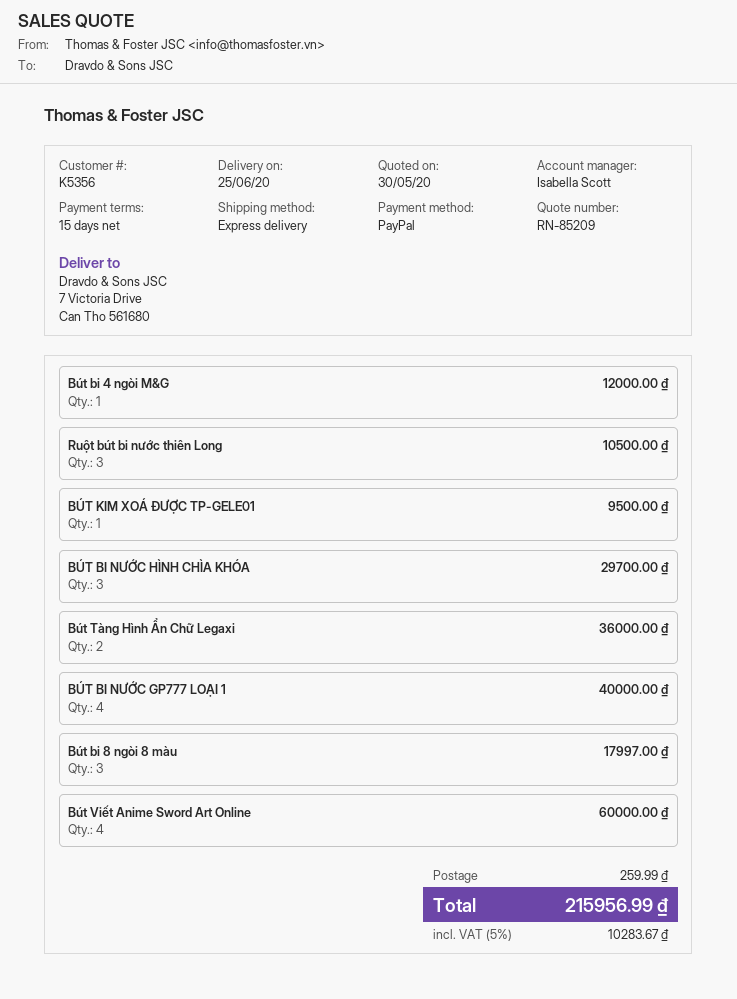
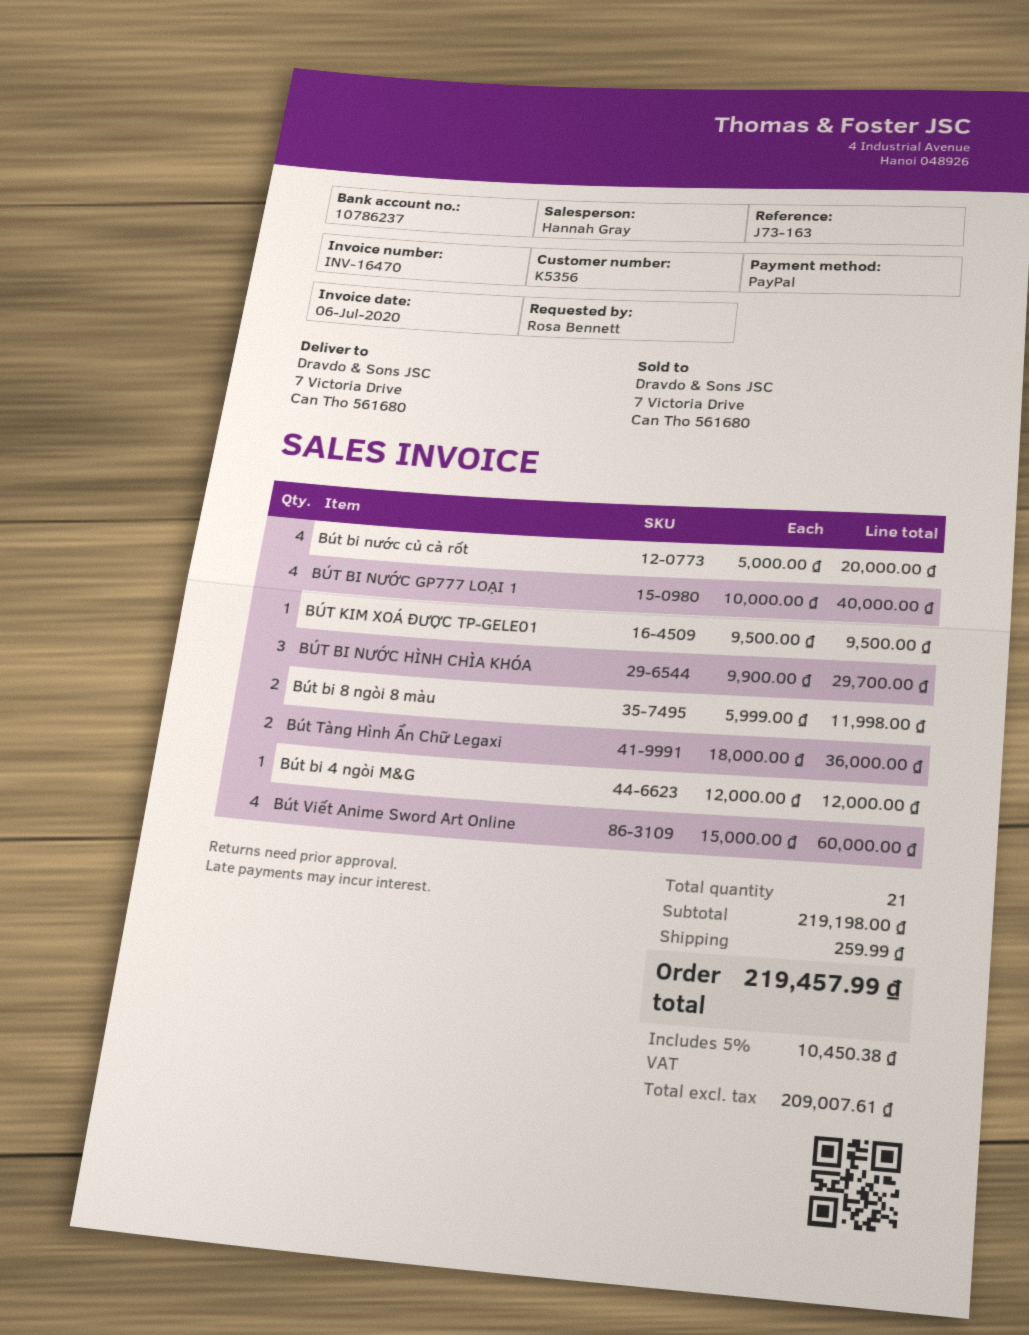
sales rep: Isabella Scott -> Hannah Gray
Ruột bút bi nước thiên Long: 3 for 10500.00 -> none
Bút bi 8 ngòi 8 màu: 3 for 17997.00 -> 2 for 11998.00
Bút bi nước củ cà rốt: none -> 4 for 20000.00
tax: 5% = 10283.67 -> 5% = 10450.38
total: 215956.99 -> 219457.99

